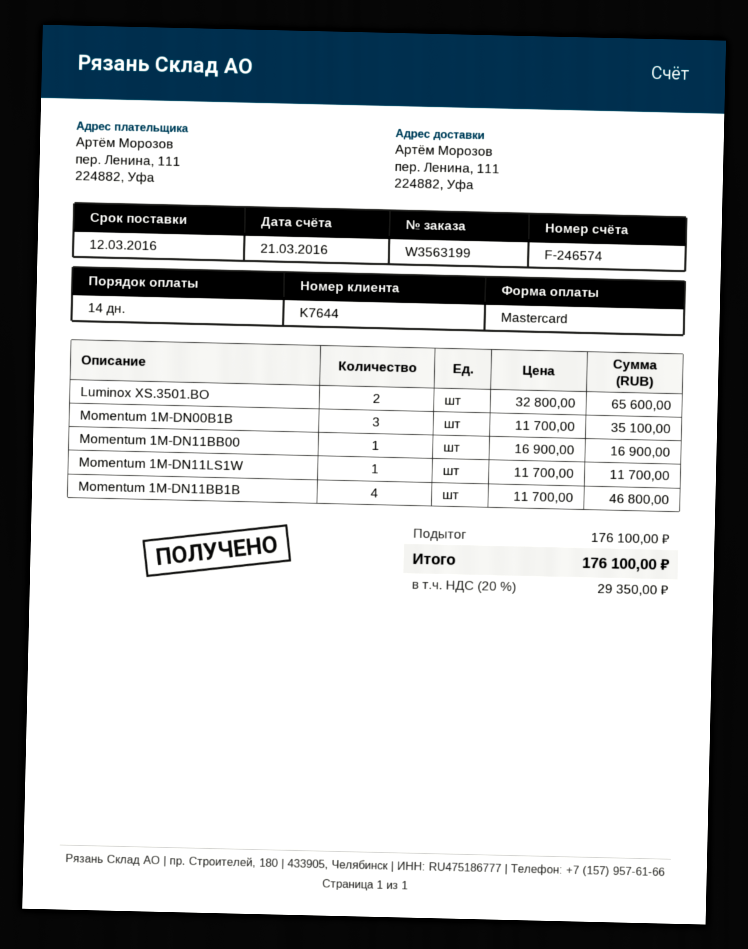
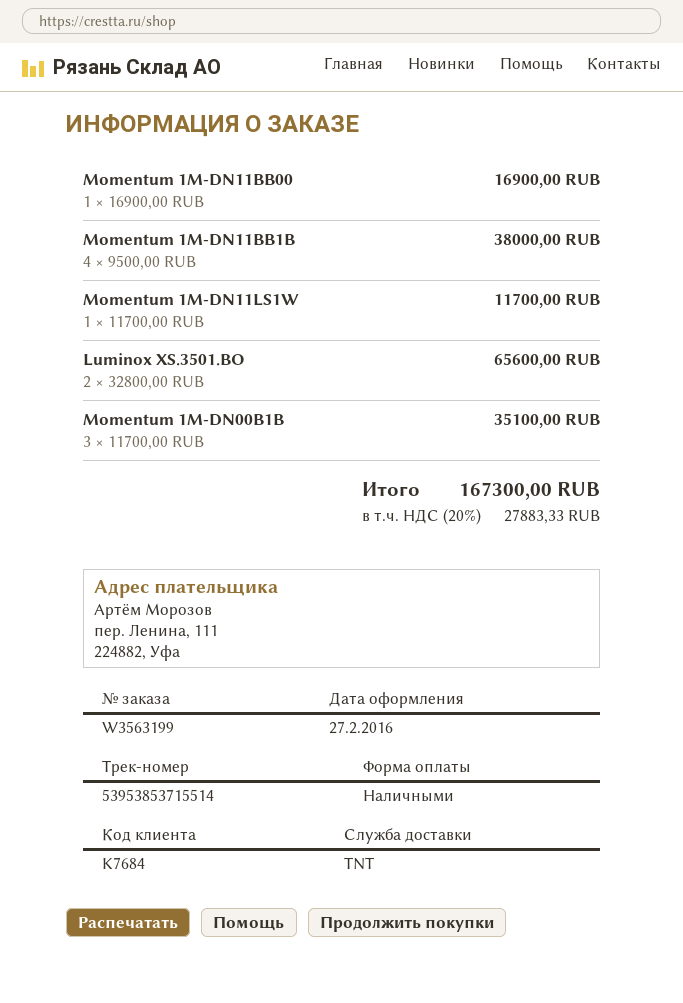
customer number: K7644 -> K7684
payment method: Mastercard -> cash
Momentum 1M-DN11BB1B: 4 x 11700.00 = 46800.00 -> 4 x 9500.00 = 38000.00
tax: 20% = 29350.00 -> 20% = 27883.33
total: 176100.00 -> 167300.00

